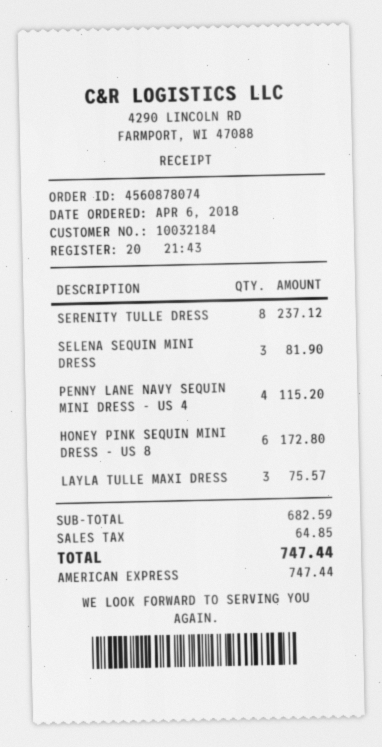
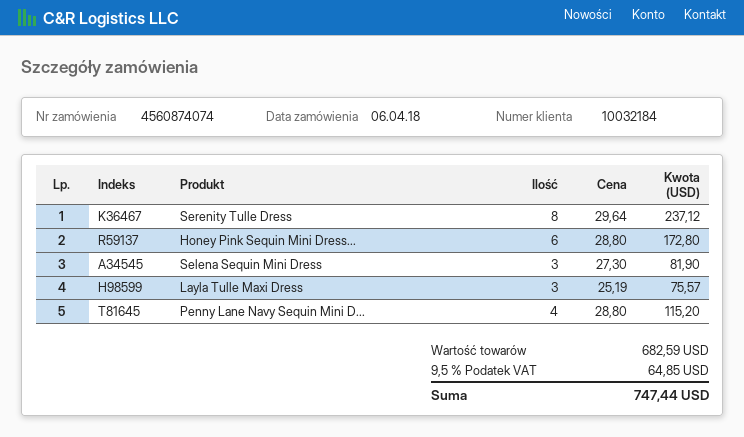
order number: 4560878074 -> 4560874074

